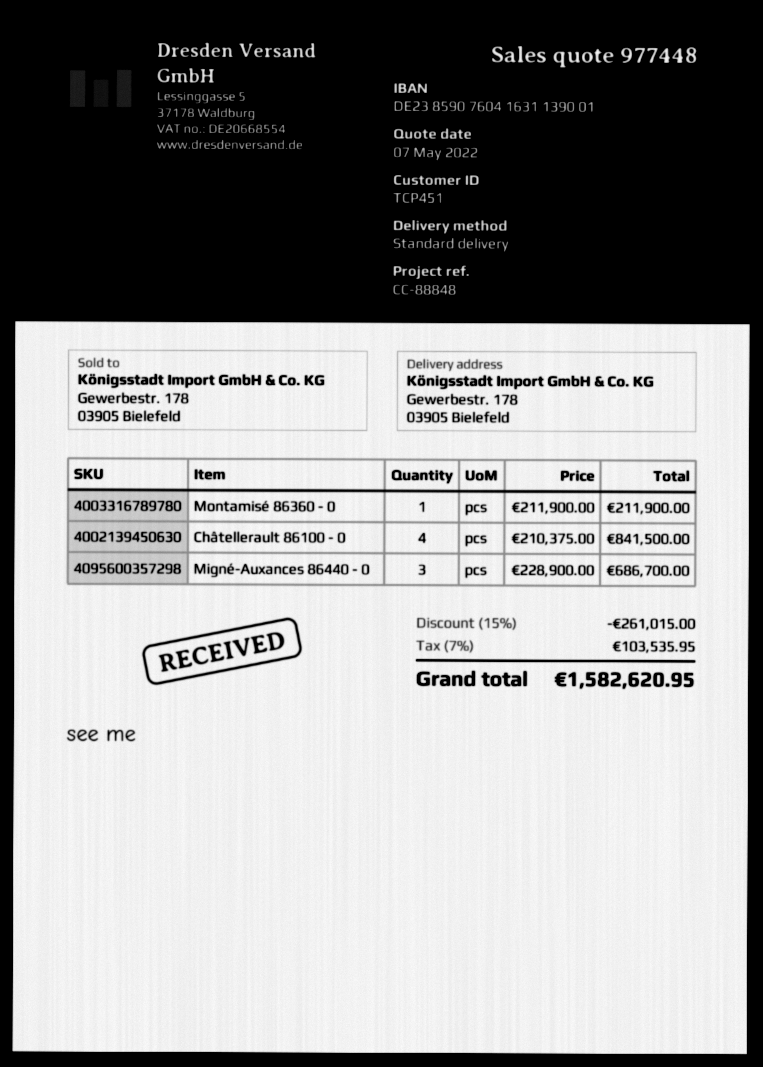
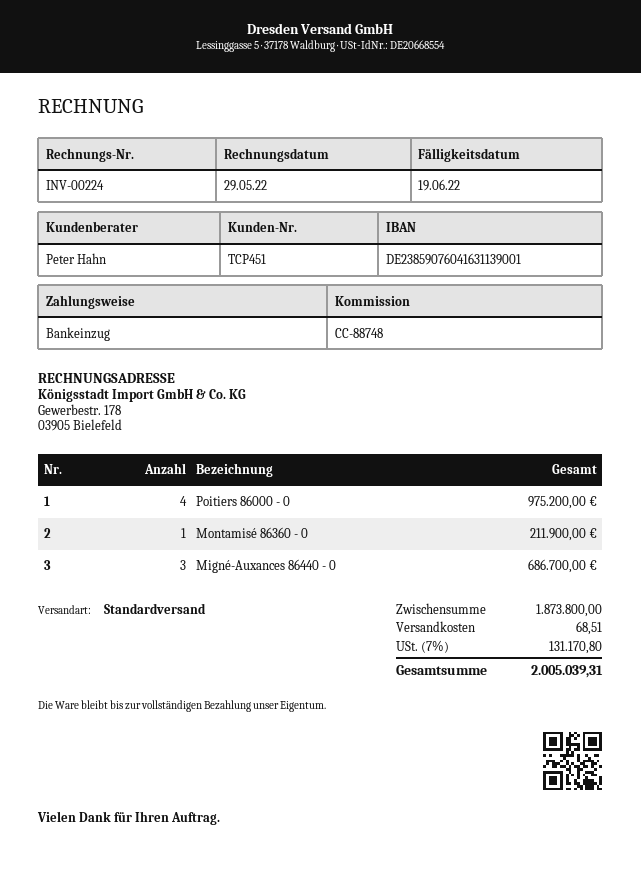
reference: CC-88848 -> CC-88748
Châtellerault 86100 - 0: 4 for 841500.00 -> none
Poitiers 86000 - 0: none -> 4 for 975200.00
discount: 15% = 261015.00 -> none
shipping: none -> 68.51
tax: 7% = 103535.95 -> 7% = 131170.80
total: 1582620.95 -> 2005039.31

